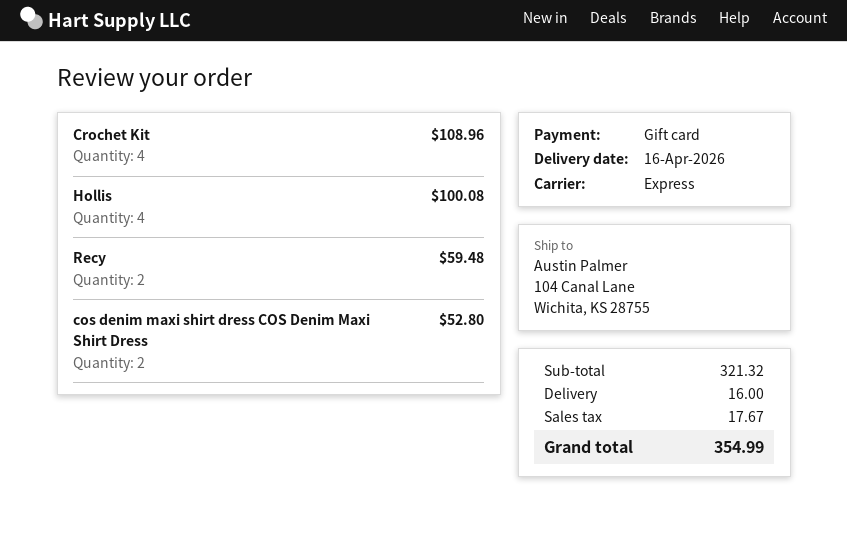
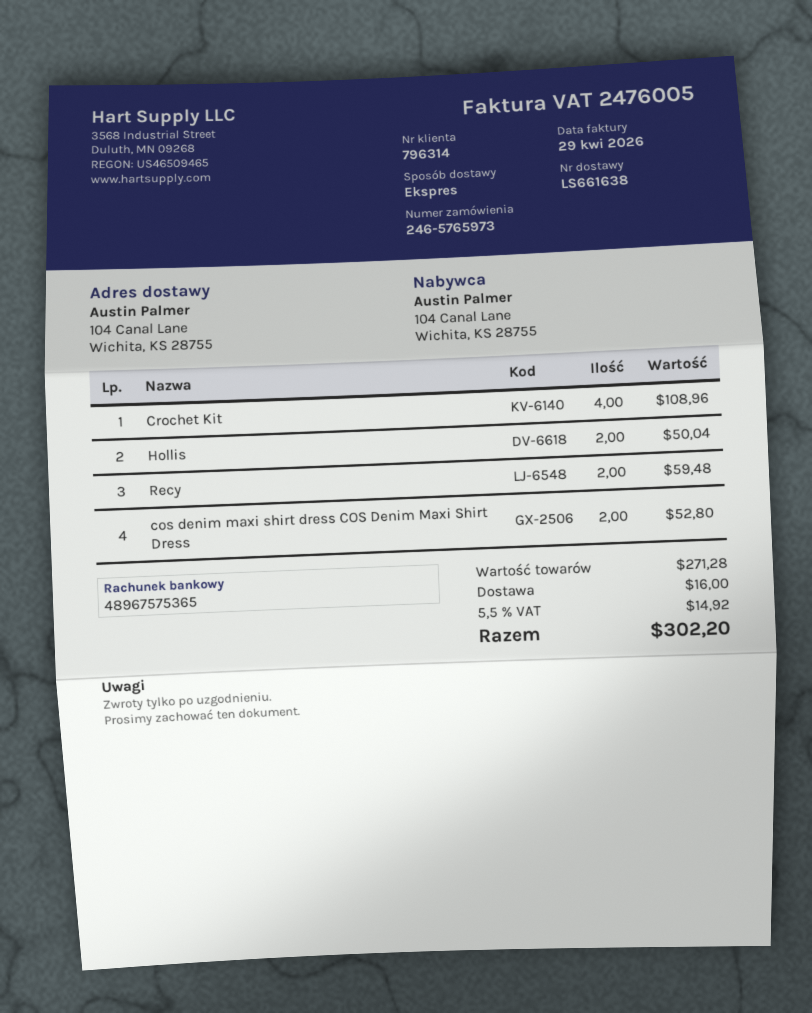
Hollis: 4 for 100.08 -> 2 for 50.04
subtotal: 321.32 -> 271.28
tax: 17.67 -> 14.92
total: 354.99 -> 302.20

